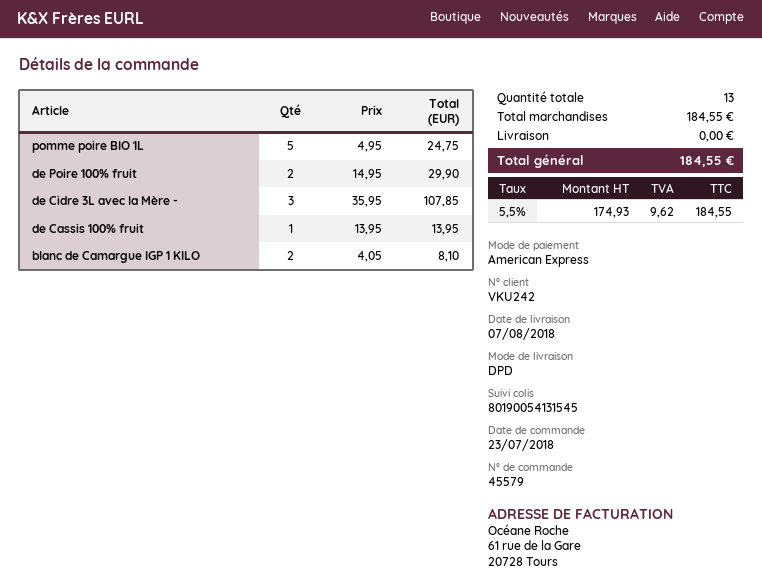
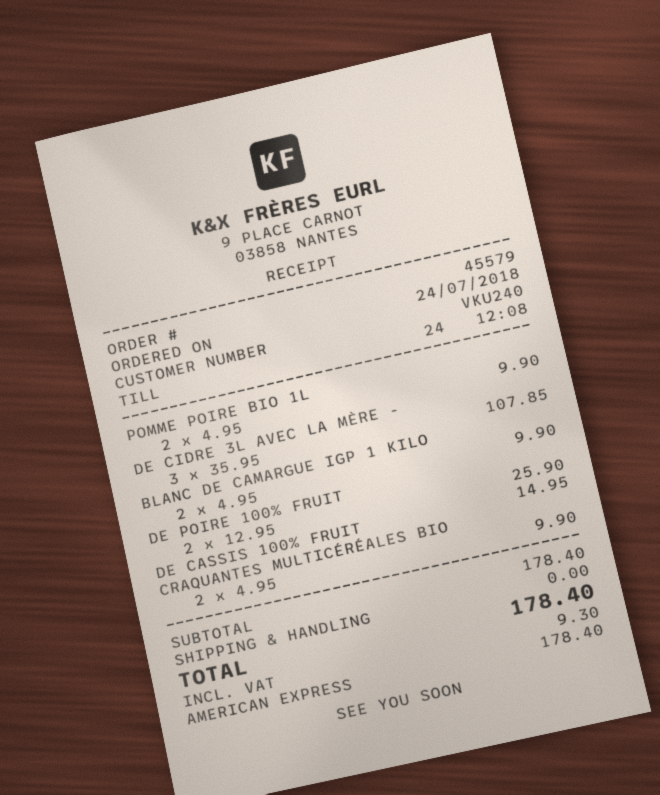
order date: 2018-07-23 -> 2018-07-24
customer number: VKU242 -> VKU240
pomme poire BIO 1L: 5 x 4.95 = 24.75 -> 2 x 4.95 = 9.90
de Poire 100% fruit: 2 x 14.95 = 29.90 -> 2 x 12.95 = 25.90
de Cassis 100% fruit: 1 x 13.95 = 13.95 -> 1 x 14.95 = 14.95
blanc de Camargue IGP 1 KILO: 2 x 4.05 = 8.10 -> 2 x 4.95 = 9.90
CRAQUANTES MULTICÉRÉALES BIO: none -> 2 x 4.95 = 9.90
subtotal: 184.55 -> 178.40
tax: 9.62 -> 9.30
total: 184.55 -> 178.40

